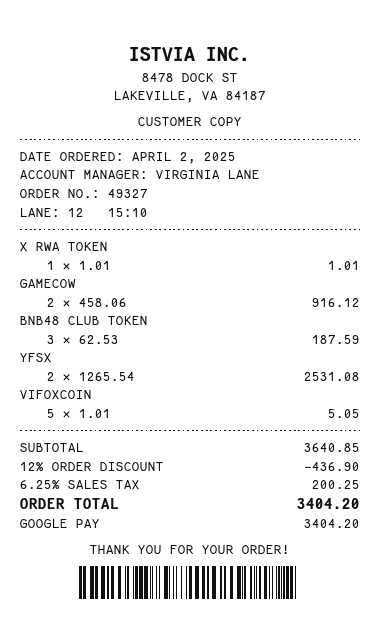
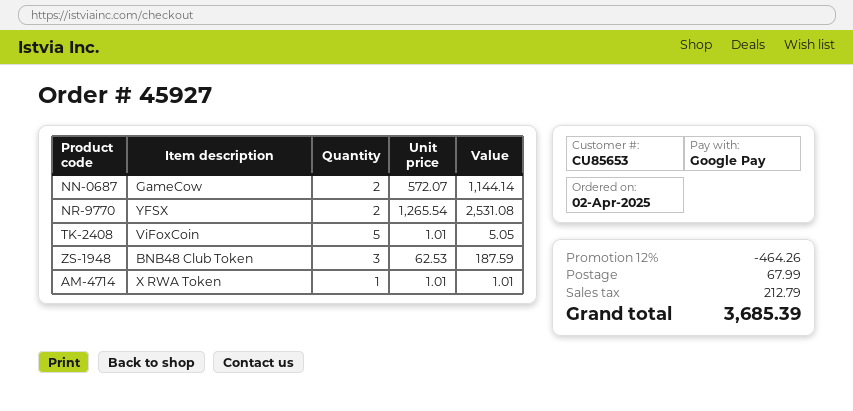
order number: 49327 -> 45927
GAMECOW: 2 x 458.06 = 916.12 -> 2 x 572.07 = 1144.14
discount: 12% = 436.90 -> 12% = 464.26
shipping: none -> 67.99
tax: 200.25 -> 212.79
total: 3404.20 -> 3685.39

